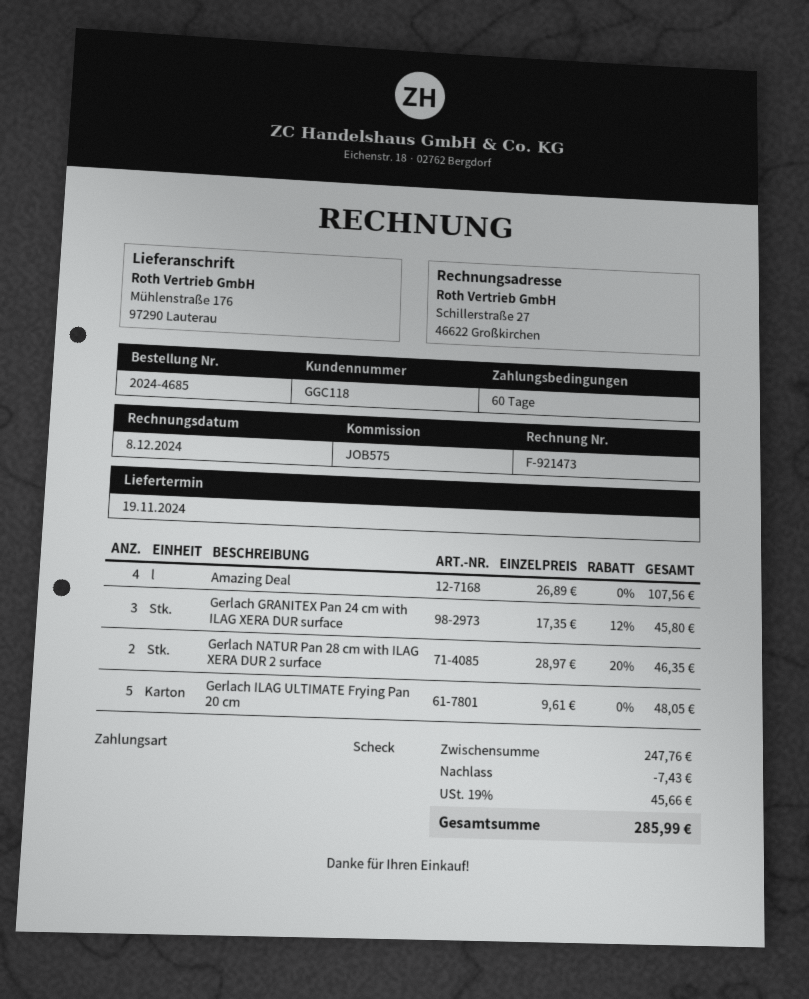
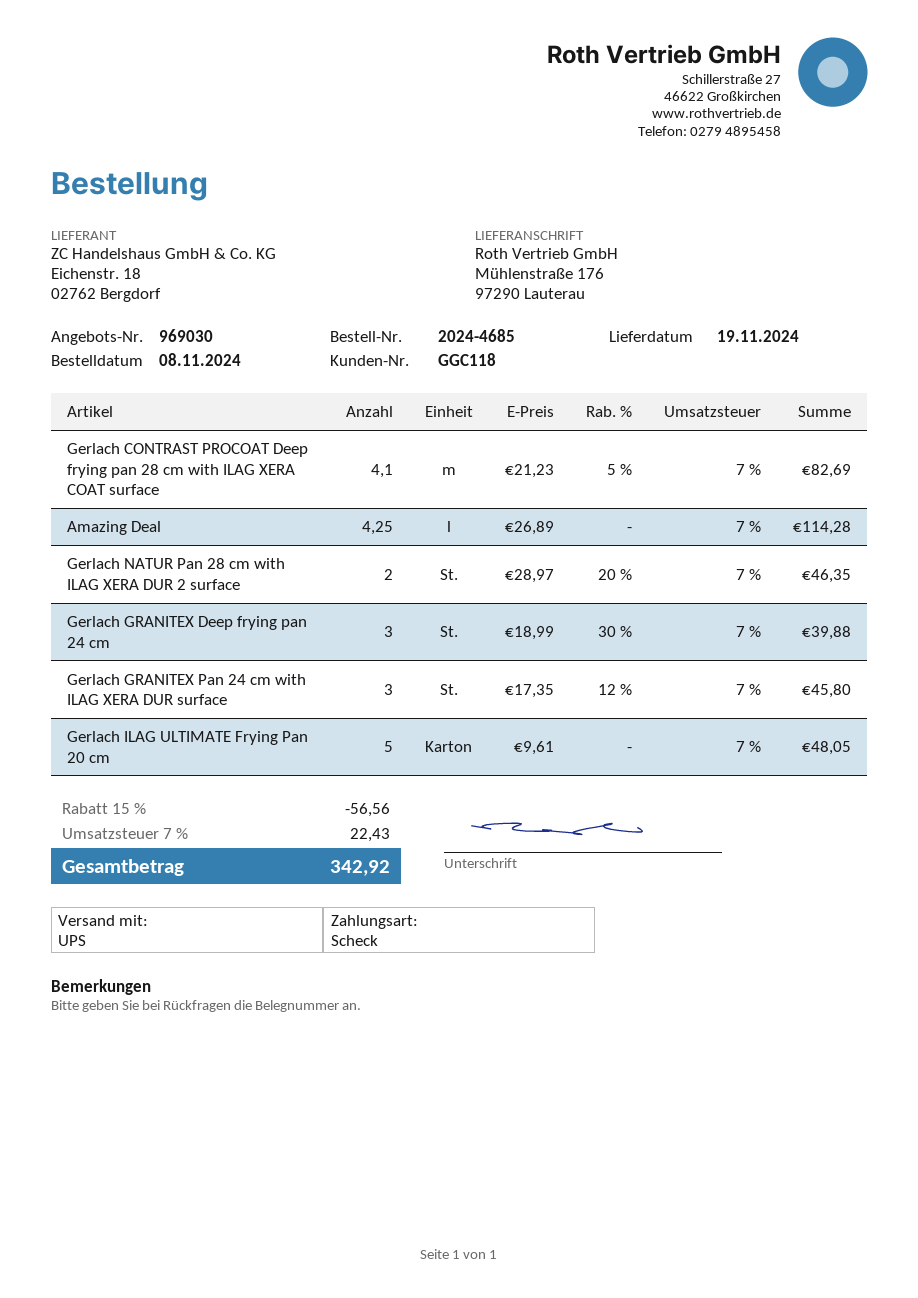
Amazing Deal: 4 x 26.89 = 107.56 -> 4.25 x 26.89 = 114.28
Gerlach CONTRAST PROCOAT Deep frying pan 28 cm with ILAG XERA COAT surface: none -> 4.1 x 21.23 - 5% = 82.69
Gerlach GRANITEX Deep frying pan 24 cm: none -> 3 x 18.99 - 30% = 39.88
discount: 7.43 -> 56.56
tax: 19% = 45.66 -> 7% = 22.43
total: 285.99 -> 342.92

